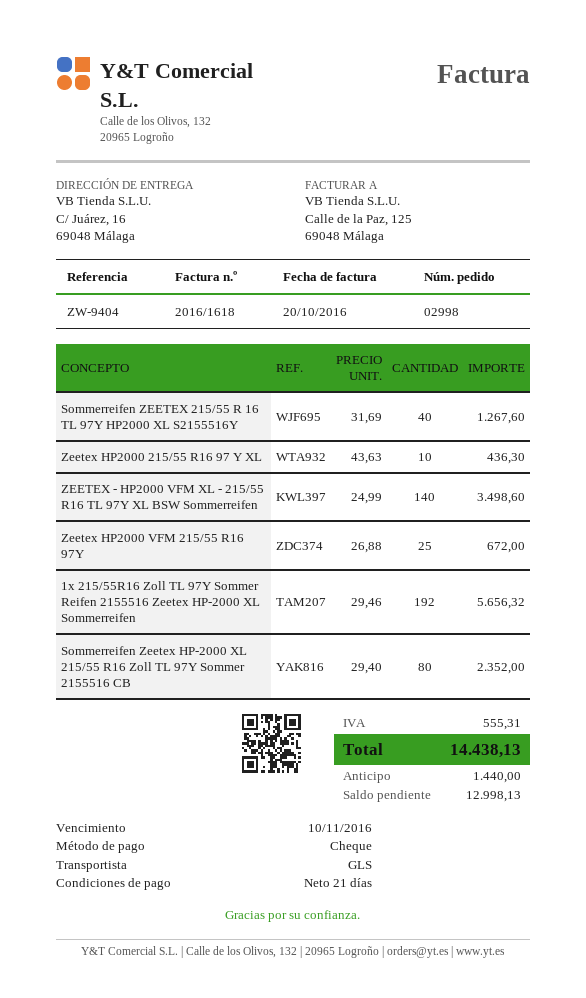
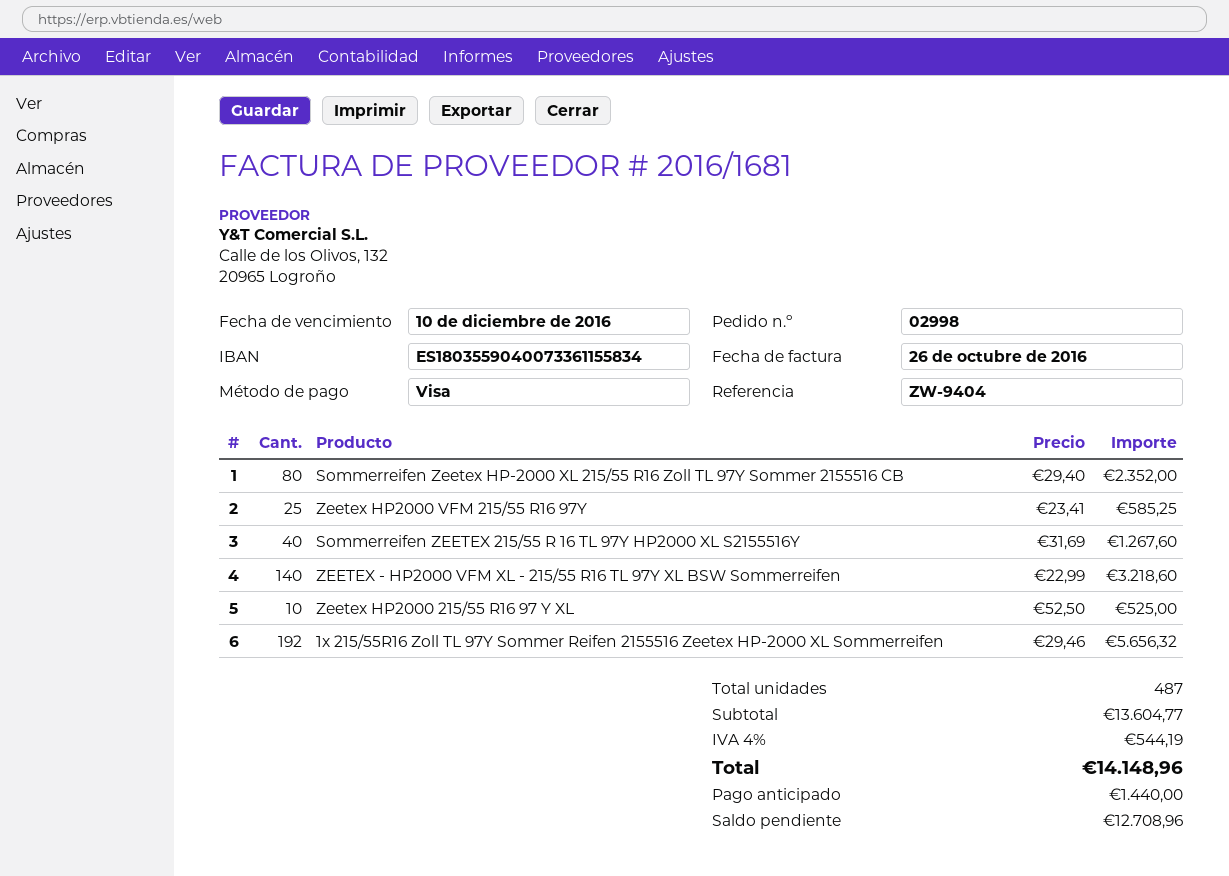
invoice number: 2016/1618 -> 2016/1681
invoice date: 2016-10-20 -> 2016-10-26
due date: 2016-11-10 -> 2016-12-10
payment method: cheque -> Visa
Zeetex HP2000 215/55 R16 97 Y XL: 10 x 43.63 = 436.30 -> 10 x 52.50 = 525.00
ZEETEX - HP2000 VFM XL - 215/55 R16 TL 97Y XL BSW Sommerreifen: 140 x 24.99 = 3498.60 -> 140 x 22.99 = 3218.60
Zeetex HP2000 VFM 215/55 R16 97Y: 25 x 26.88 = 672.00 -> 25 x 23.41 = 585.25
tax: 555.31 -> 544.19
total: 14438.13 -> 14148.96
balance: 12998.13 -> 12708.96

